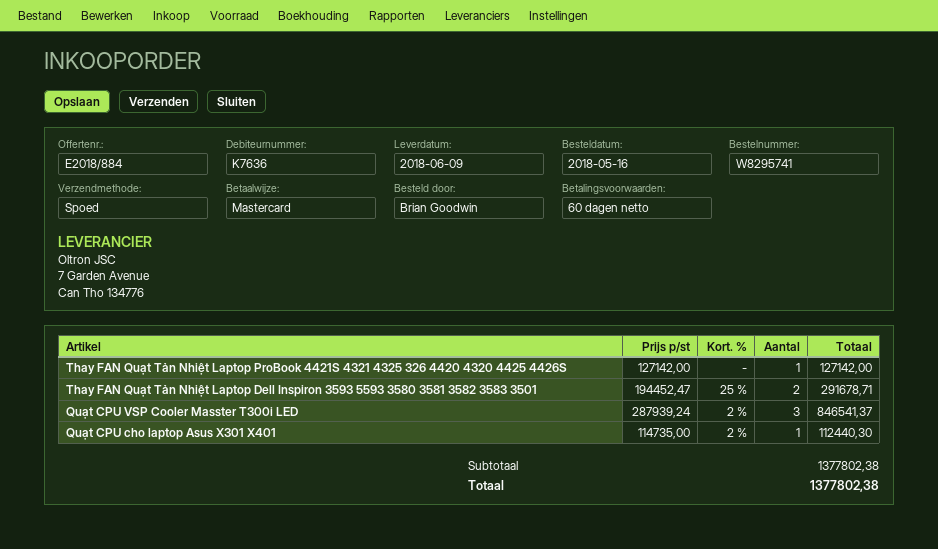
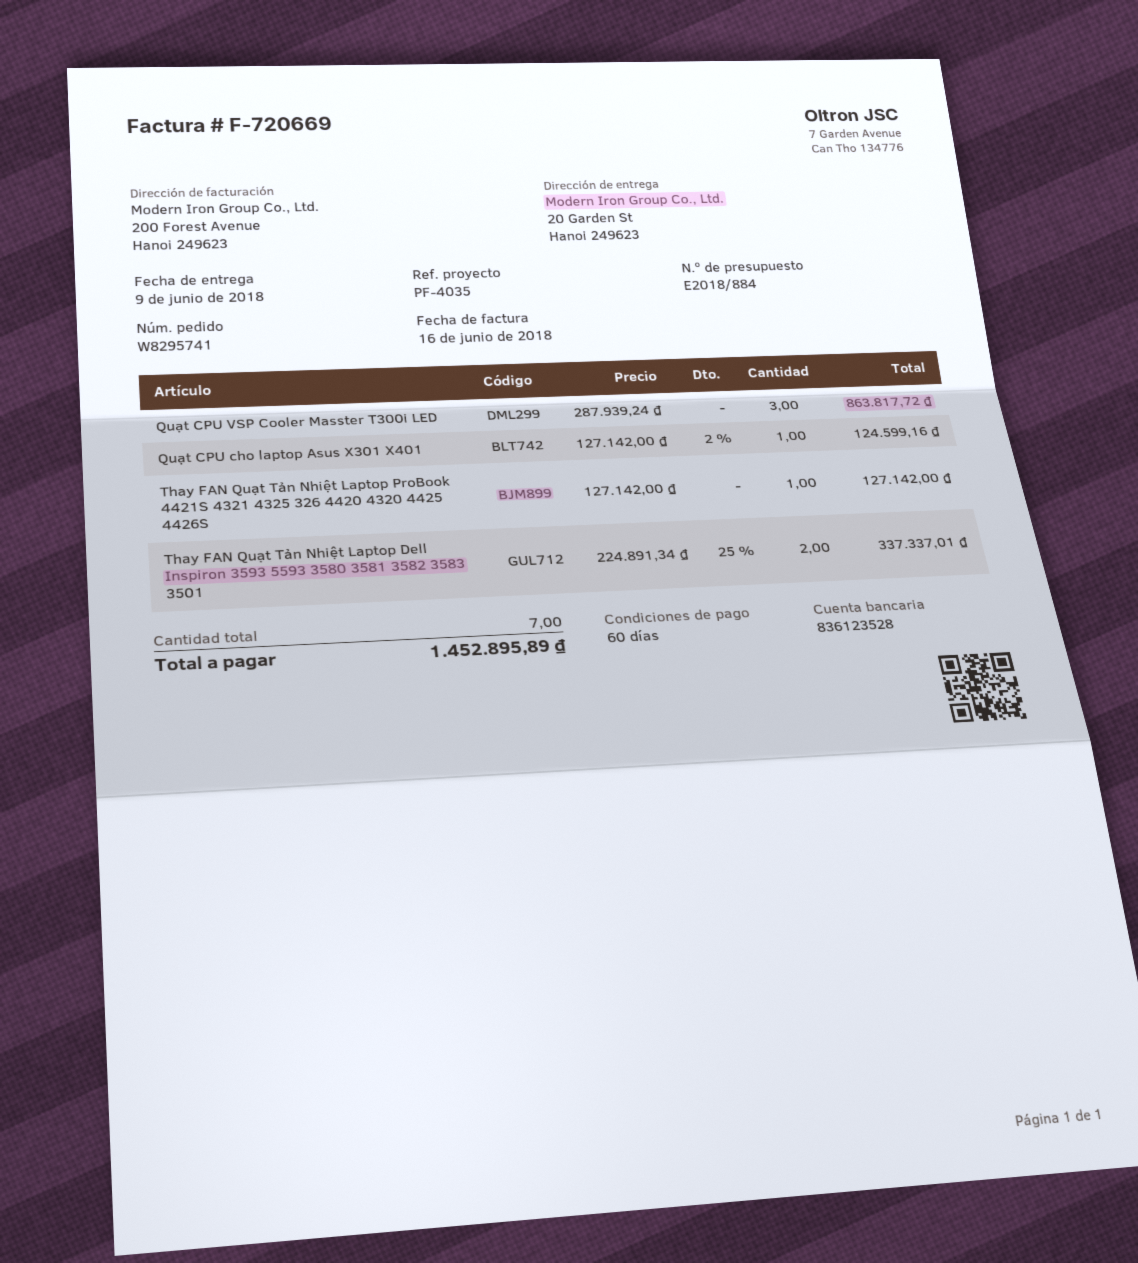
Thay FAN Quạt Tản Nhiệt Laptop Dell Inspiron 3593 5593 3580 3581 3582 3583 3501: 2 x 194452.47 - 25% = 291678.71 -> 2 x 224891.34 - 25% = 337337.01
Quạt CPU VSP Cooler Masster T300i LED: 3 x 287939.24 - 2% = 846541.37 -> 3 x 287939.24 = 863817.72
Quạt CPU cho laptop Asus X301 X401: 1 x 114735.00 - 2% = 112440.30 -> 1 x 127142.00 - 2% = 124599.16
total: 1377802.38 -> 1452895.89

